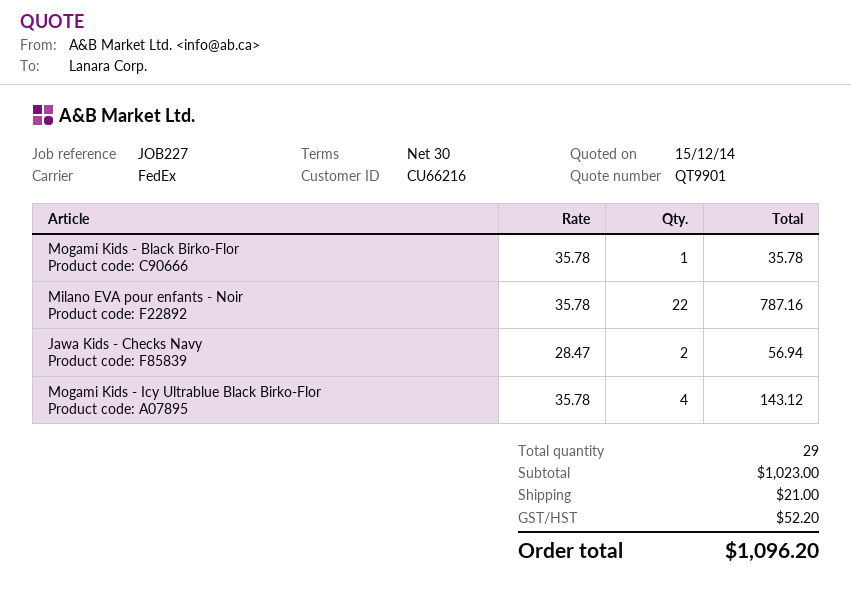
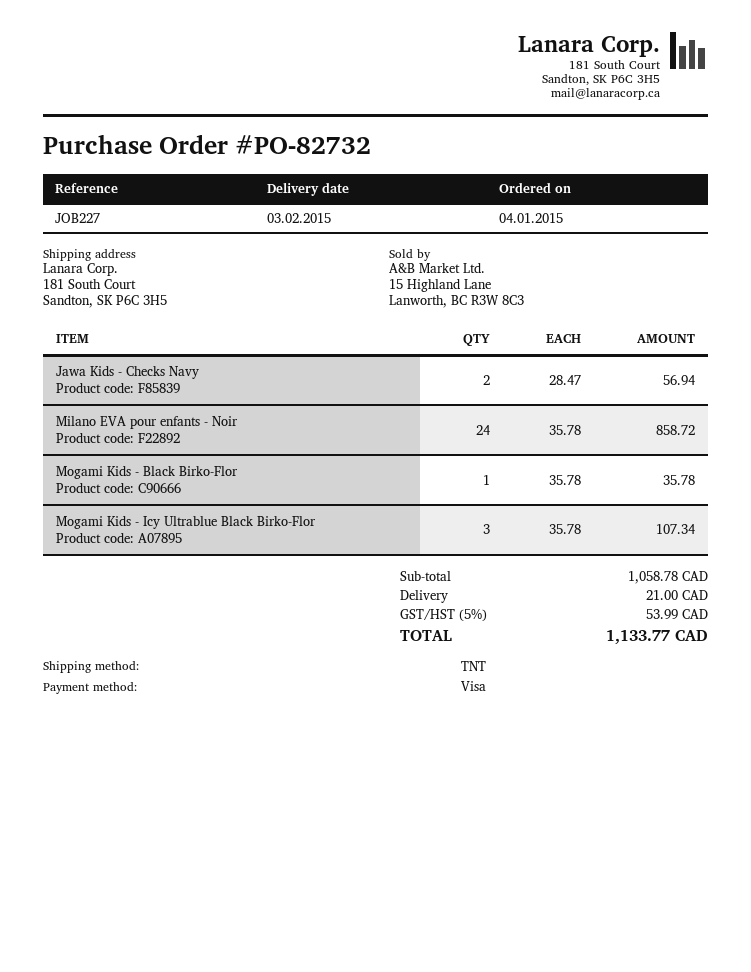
shipping method: FedEx -> TNT
Milano EVA pour enfants - Noir: 22 x 35.78 = 787.16 -> 24 x 35.78 = 858.72
Mogami Kids - Icy Ultrablue Black Birko-Flor: 4 x 35.78 = 143.12 -> 3 x 35.78 = 107.34
subtotal: 1023.00 -> 1058.78
tax: 52.20 -> 53.99
total: 1096.20 -> 1133.77

